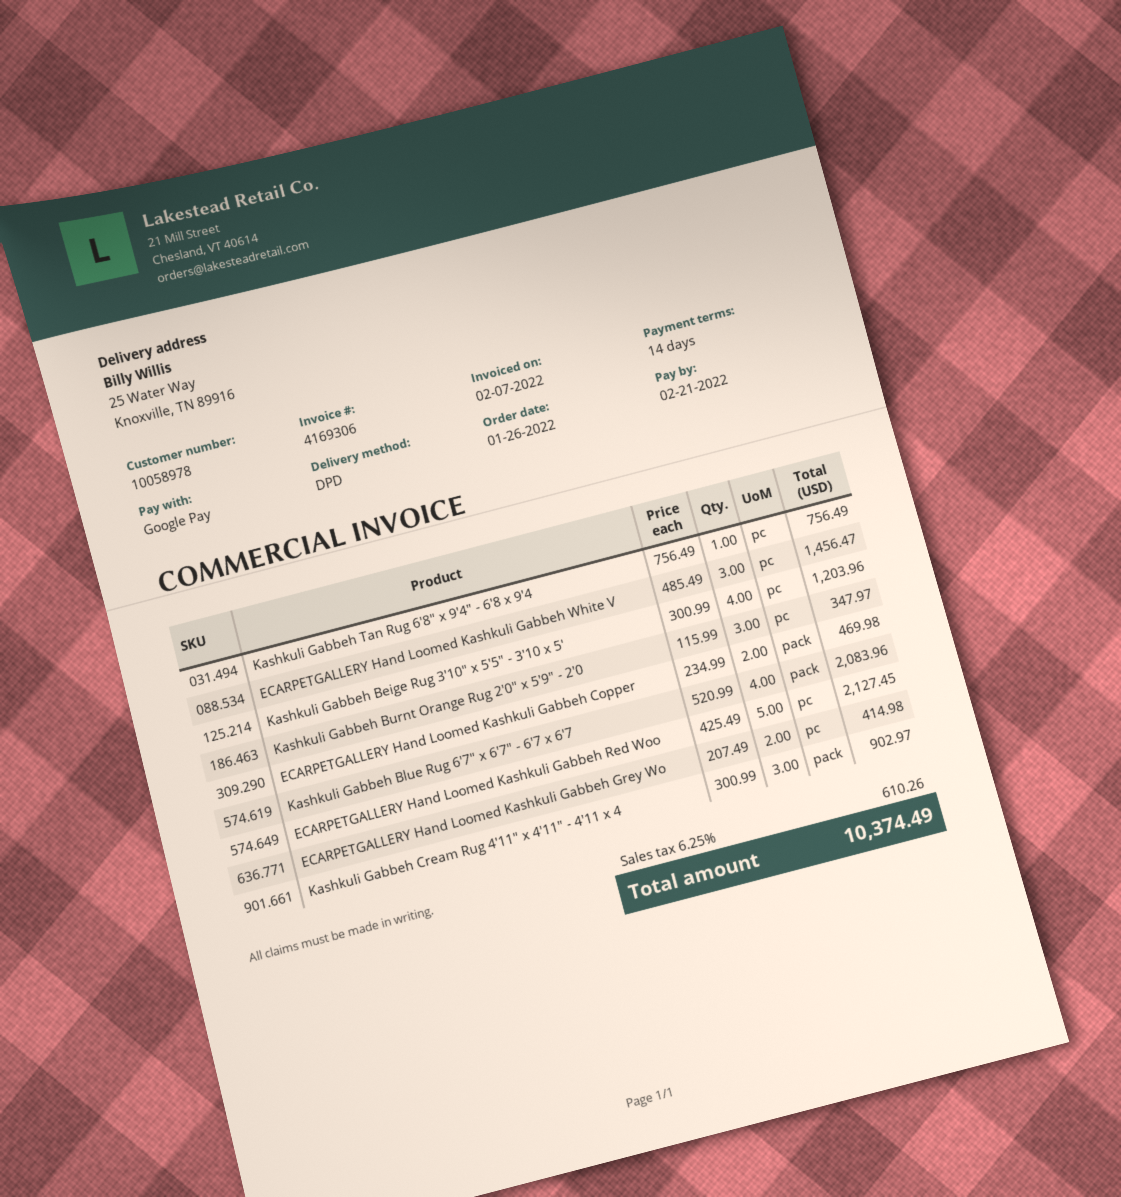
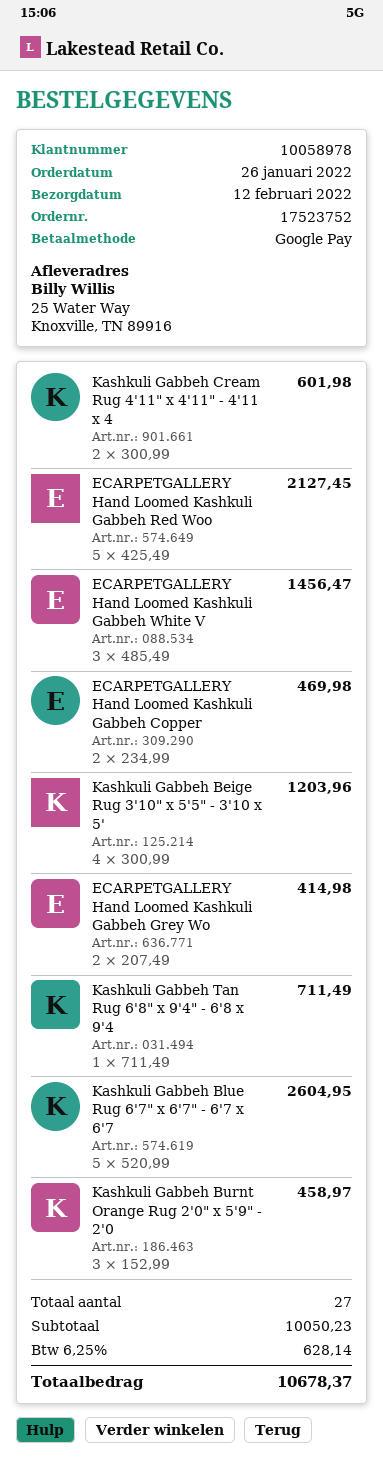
Kashkuli Gabbeh Tan Rug 6'8" x 9'4" - 6'8 x 9'4: 1 x 756.49 = 756.49 -> 1 x 711.49 = 711.49
Kashkuli Gabbeh Burnt Orange Rug 2'0" x 5'9" - 2'0: 3 x 115.99 = 347.97 -> 3 x 152.99 = 458.97
Kashkuli Gabbeh Blue Rug 6'7" x 6'7" - 6'7 x 6'7: 4 x 520.99 = 2083.96 -> 5 x 520.99 = 2604.95
Kashkuli Gabbeh Cream Rug 4'11" x 4'11" - 4'11 x 4: 3 x 300.99 = 902.97 -> 2 x 300.99 = 601.98
tax: 6.25% = 610.26 -> 6.25% = 628.14
total: 10374.49 -> 10678.37

